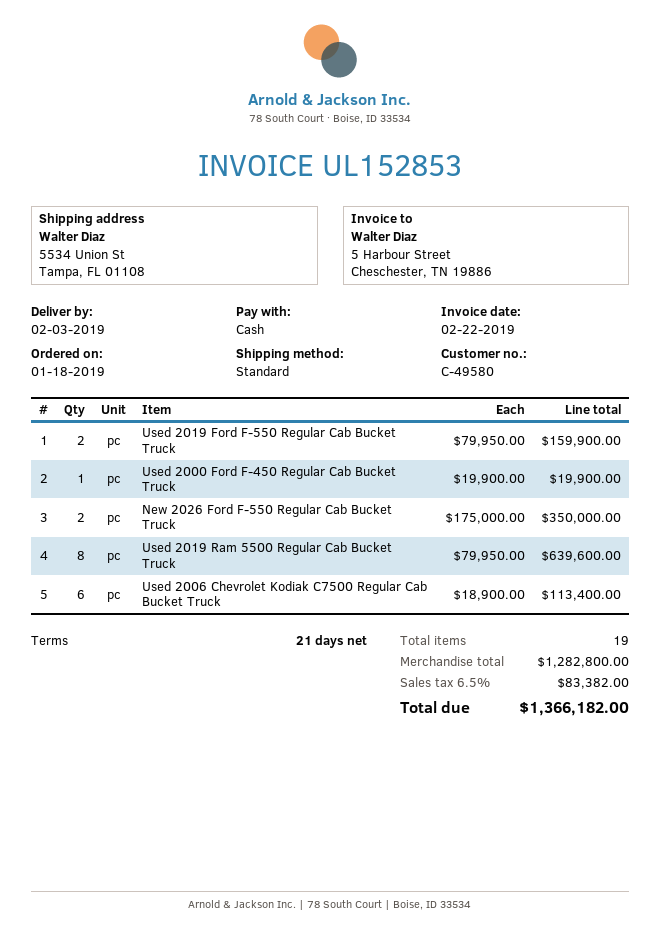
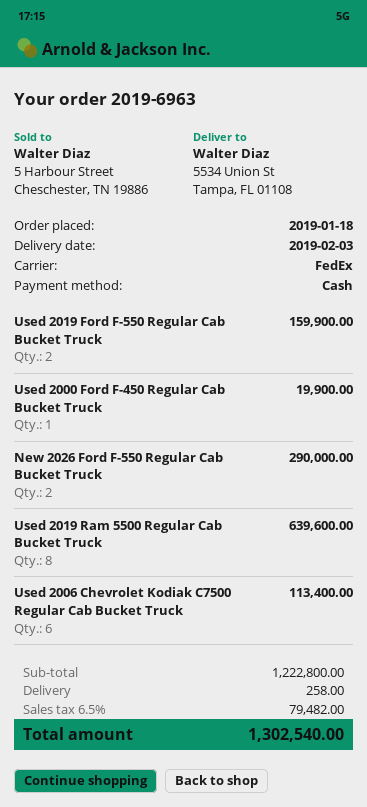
shipping method: standard -> FedEx
New 2026 Ford F-550 Regular Cab Bucket Truck: 2 for 350000.00 -> 2 for 290000.00
subtotal: 1282800.00 -> 1222800.00
shipping: none -> 258.00
tax: 6.5% = 83382.00 -> 6.5% = 79482.00
total: 1366182.00 -> 1302540.00

